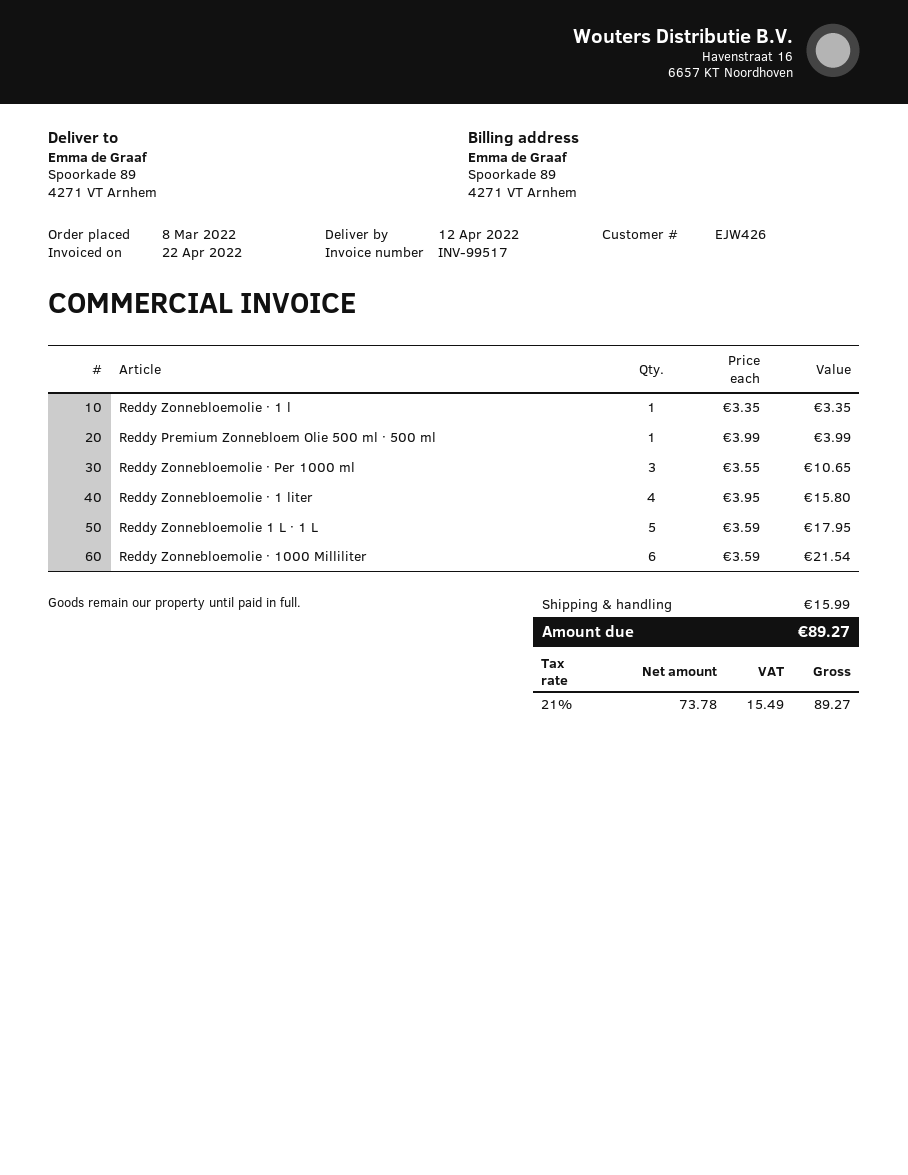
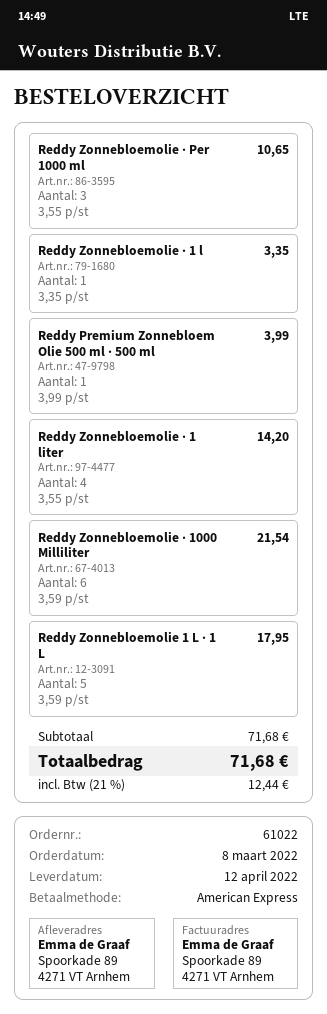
Reddy Zonnebloemolie · 1 liter: 4 x 3.95 = 15.80 -> 4 x 3.55 = 14.20
shipping: 15.99 -> none
tax: 21% = 15.49 -> 21% = 12.44
total: 89.27 -> 71.68

